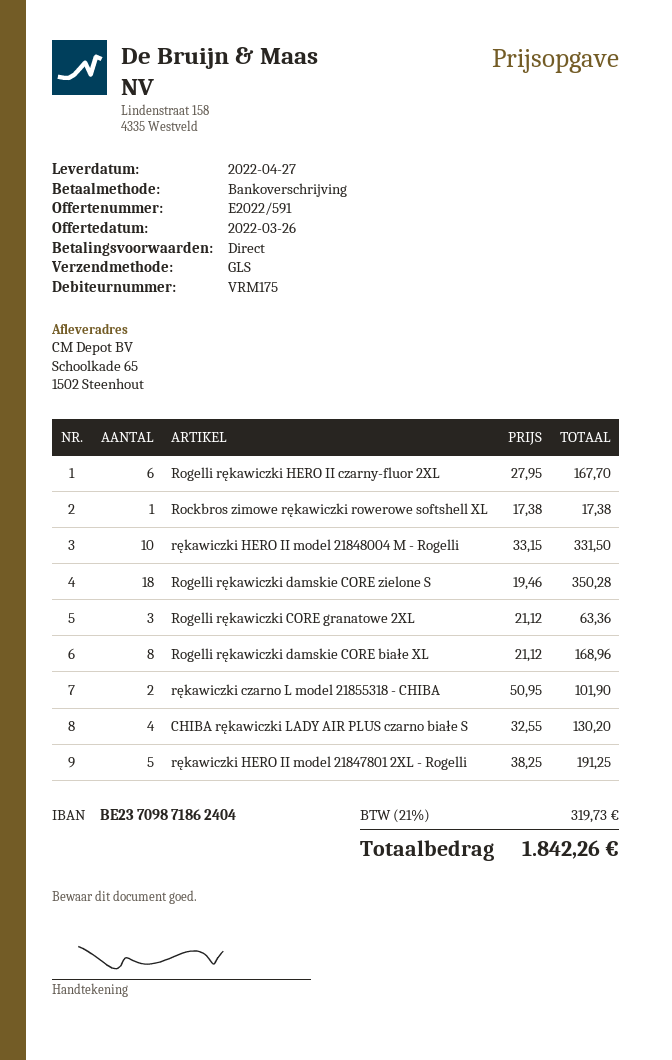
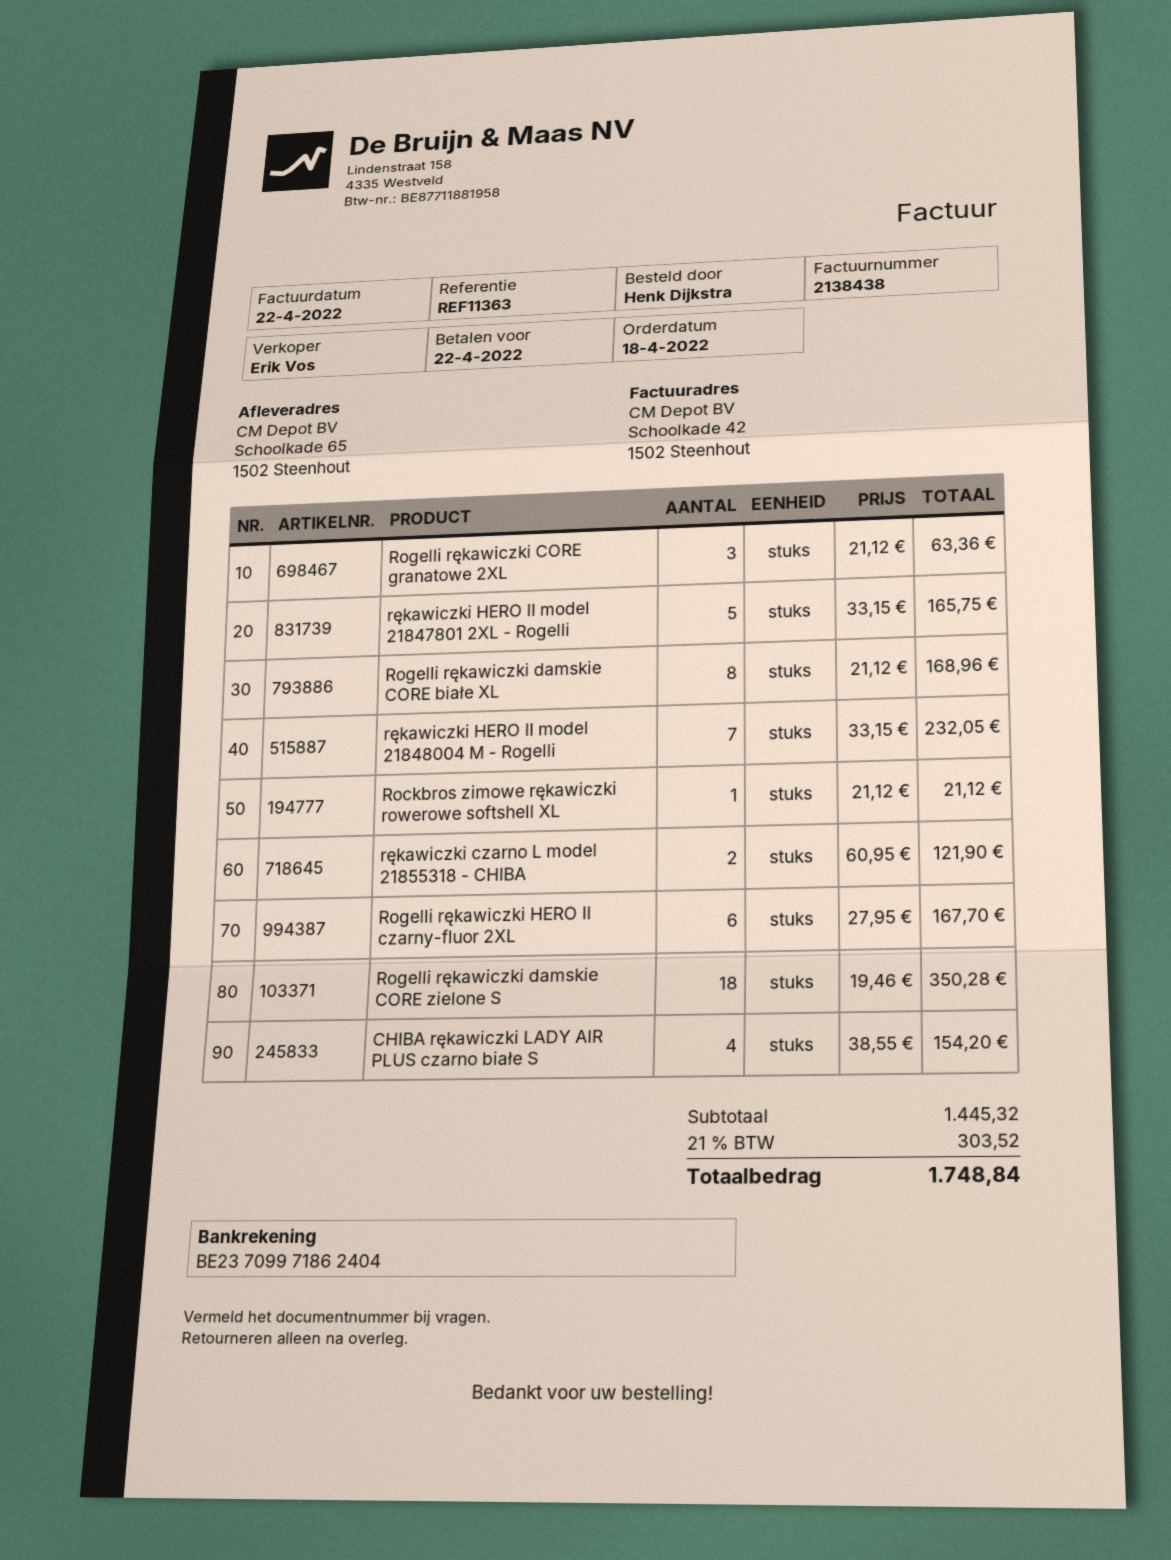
bank account: BE23709871862404 -> BE23709971862404
Rockbros zimowe rękawiczki rowerowe softshell XL: 1 x 17.38 = 17.38 -> 1 x 21.12 = 21.12
rękawiczki HERO II model 21848004 M - Rogelli: 10 x 33.15 = 331.50 -> 7 x 33.15 = 232.05
rękawiczki czarno L model 21855318 - CHIBA: 2 x 50.95 = 101.90 -> 2 x 60.95 = 121.90
CHIBA rękawiczki LADY AIR PLUS czarno białe S: 4 x 32.55 = 130.20 -> 4 x 38.55 = 154.20
rękawiczki HERO II model 21847801 2XL - Rogelli: 5 x 38.25 = 191.25 -> 5 x 33.15 = 165.75
tax: 21% = 319.73 -> 21% = 303.52
total: 1842.26 -> 1748.84

